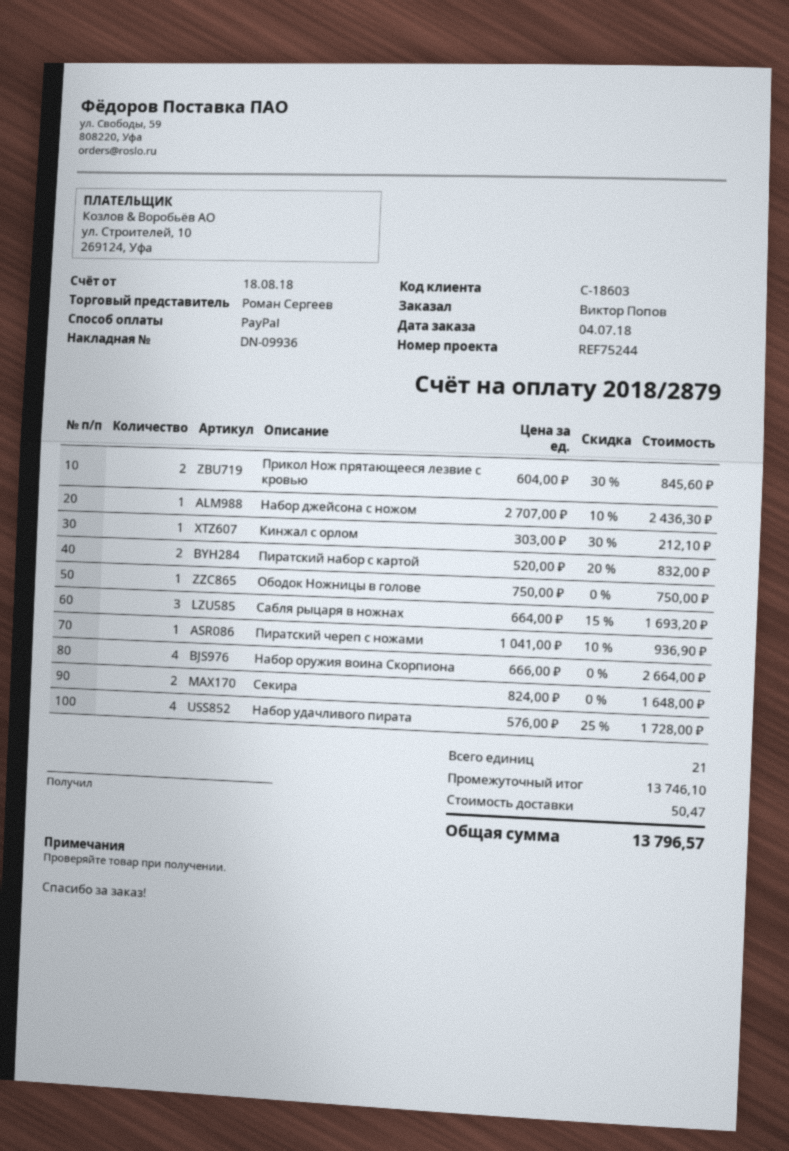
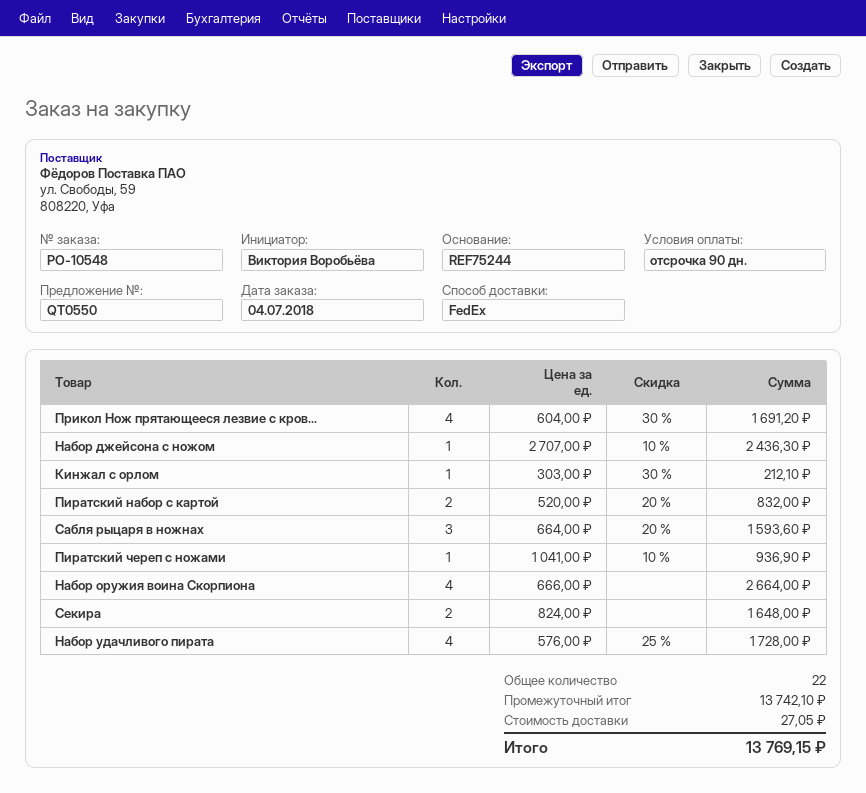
ordered by: Виктор Попов -> Виктория Воробьёва
Прикол Нож прятающееся лезвие с кровью: 2 x 604.00 - 30% = 845.60 -> 4 x 604.00 - 30% = 1691.20
Ободок Ножницы в голове: 1 x 750.00 = 750.00 -> none
Сабля рыцаря в ножнах: 3 x 664.00 - 15% = 1693.20 -> 3 x 664.00 - 20% = 1593.60
total quantity: 21 -> 22
subtotal: 13746.10 -> 13742.10
shipping: 50.47 -> 27.05
total: 13796.57 -> 13769.15

